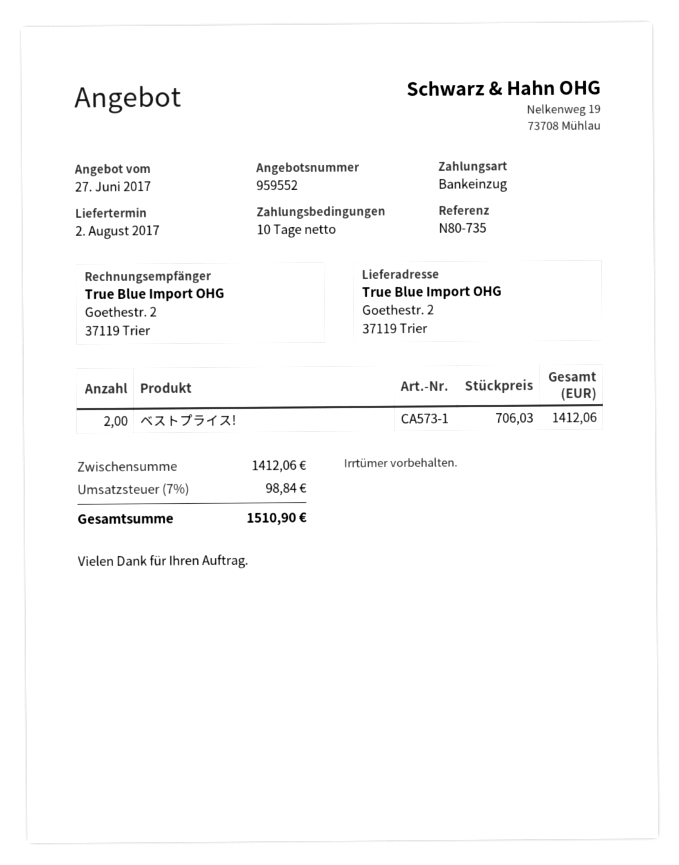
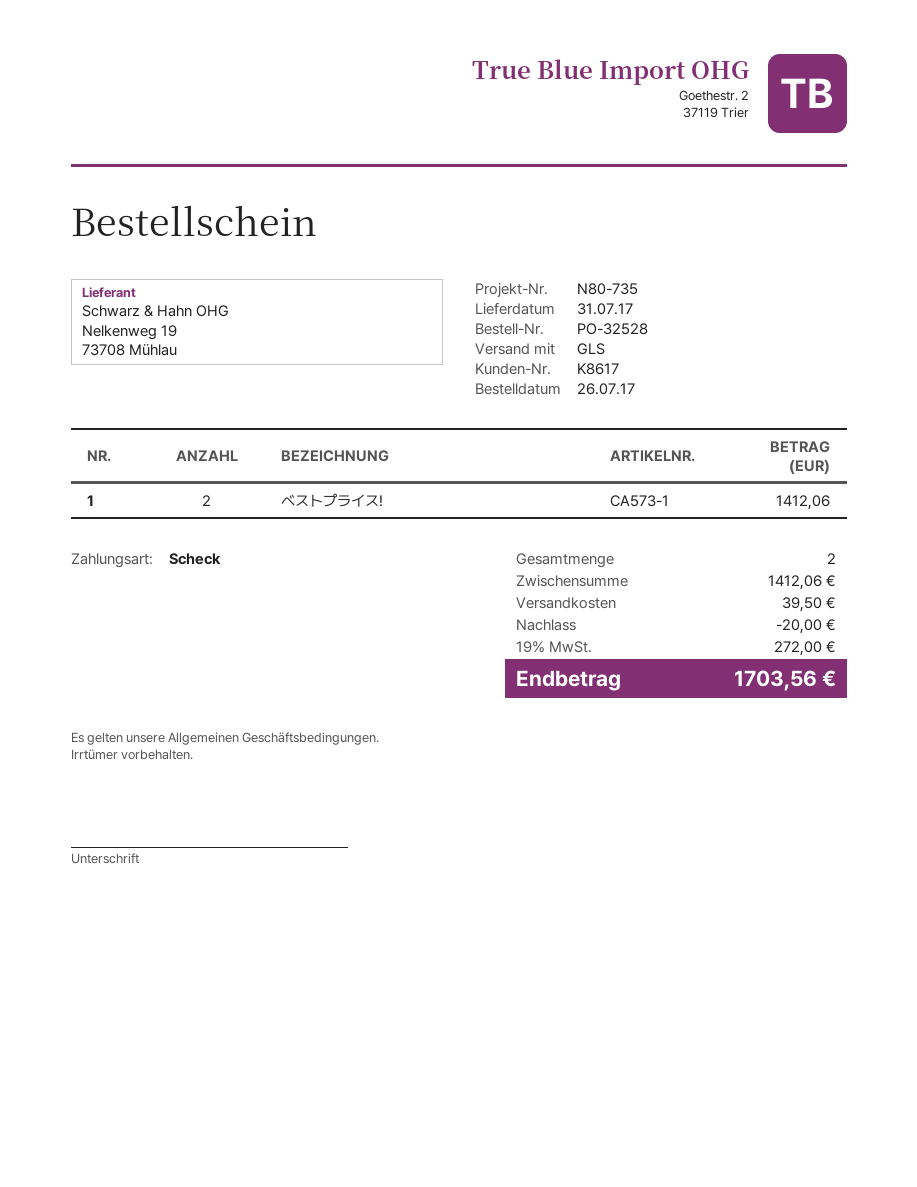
delivery date: 2017-08-02 -> 2017-07-31
payment method: direct debit -> cheque
discount: none -> 20.00
shipping: none -> 39.50
tax: 7% = 98.84 -> 19% = 272.00
total: 1510.90 -> 1703.56

